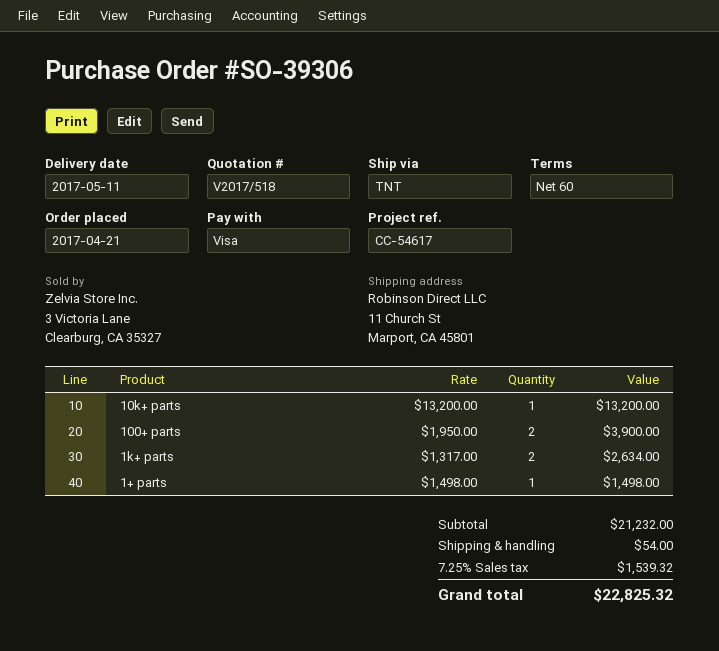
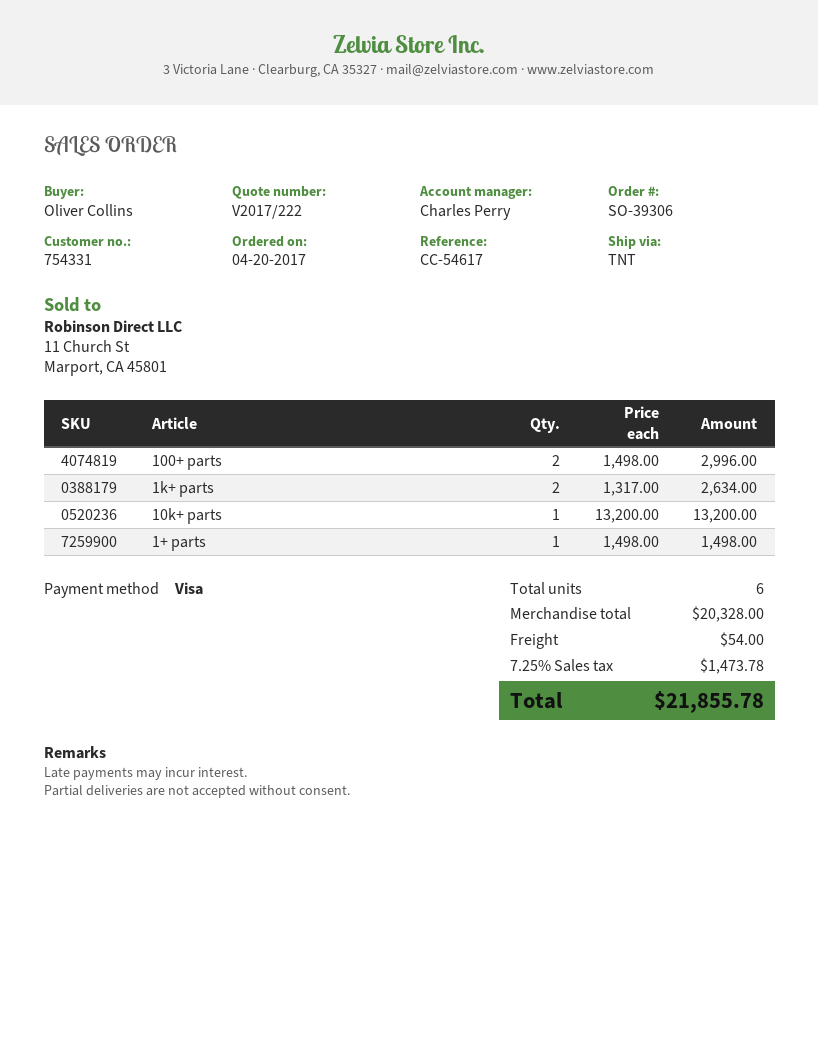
quote number: V2017/518 -> V2017/222
order date: 2017-04-21 -> 2017-04-20
100+ parts: 2 x 1950.00 = 3900.00 -> 2 x 1498.00 = 2996.00
subtotal: 21232.00 -> 20328.00
tax: 7.25% = 1539.32 -> 7.25% = 1473.78
total: 22825.32 -> 21855.78

